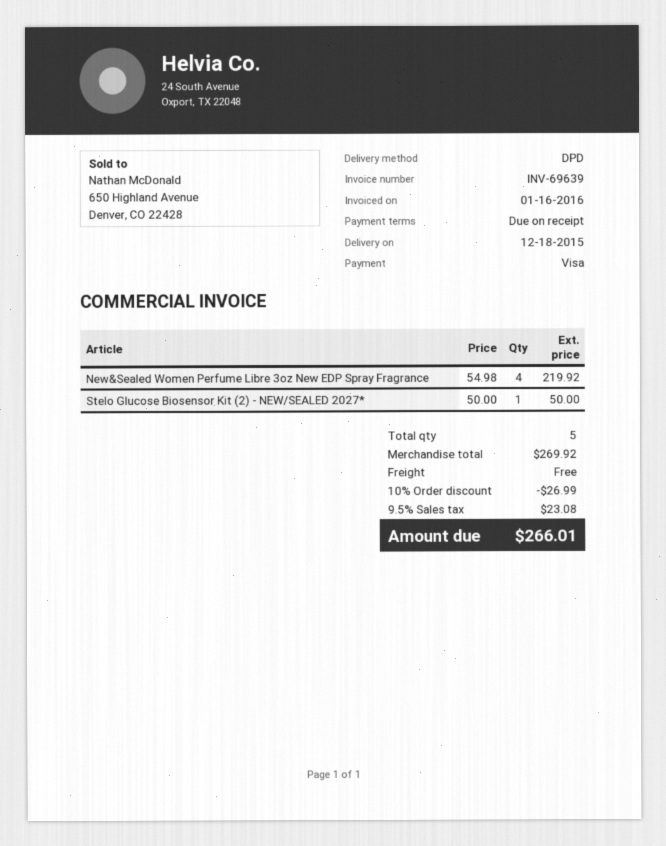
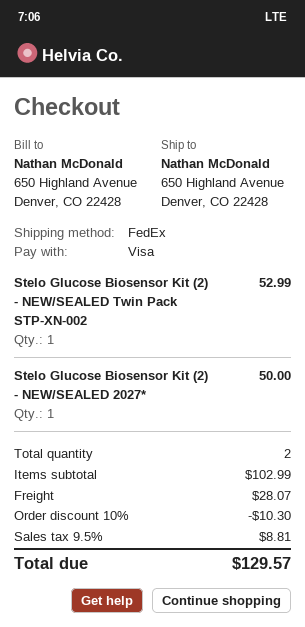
shipping method: DPD -> FedEx
New&Sealed Women Perfume Libre 3oz New EDP Spray Fragrance: 4 for 219.92 -> none
Stelo Glucose Biosensor Kit (2) - NEW/SEALED Twin Pack STP-XN-002: none -> 1 for 52.99
total quantity: 5 -> 2
subtotal: 269.92 -> 102.99
discount: 10% = 26.99 -> 10% = 10.30
shipping: 0.00 -> 28.07
tax: 9.5% = 23.08 -> 9.5% = 8.81
total: 266.01 -> 129.57

